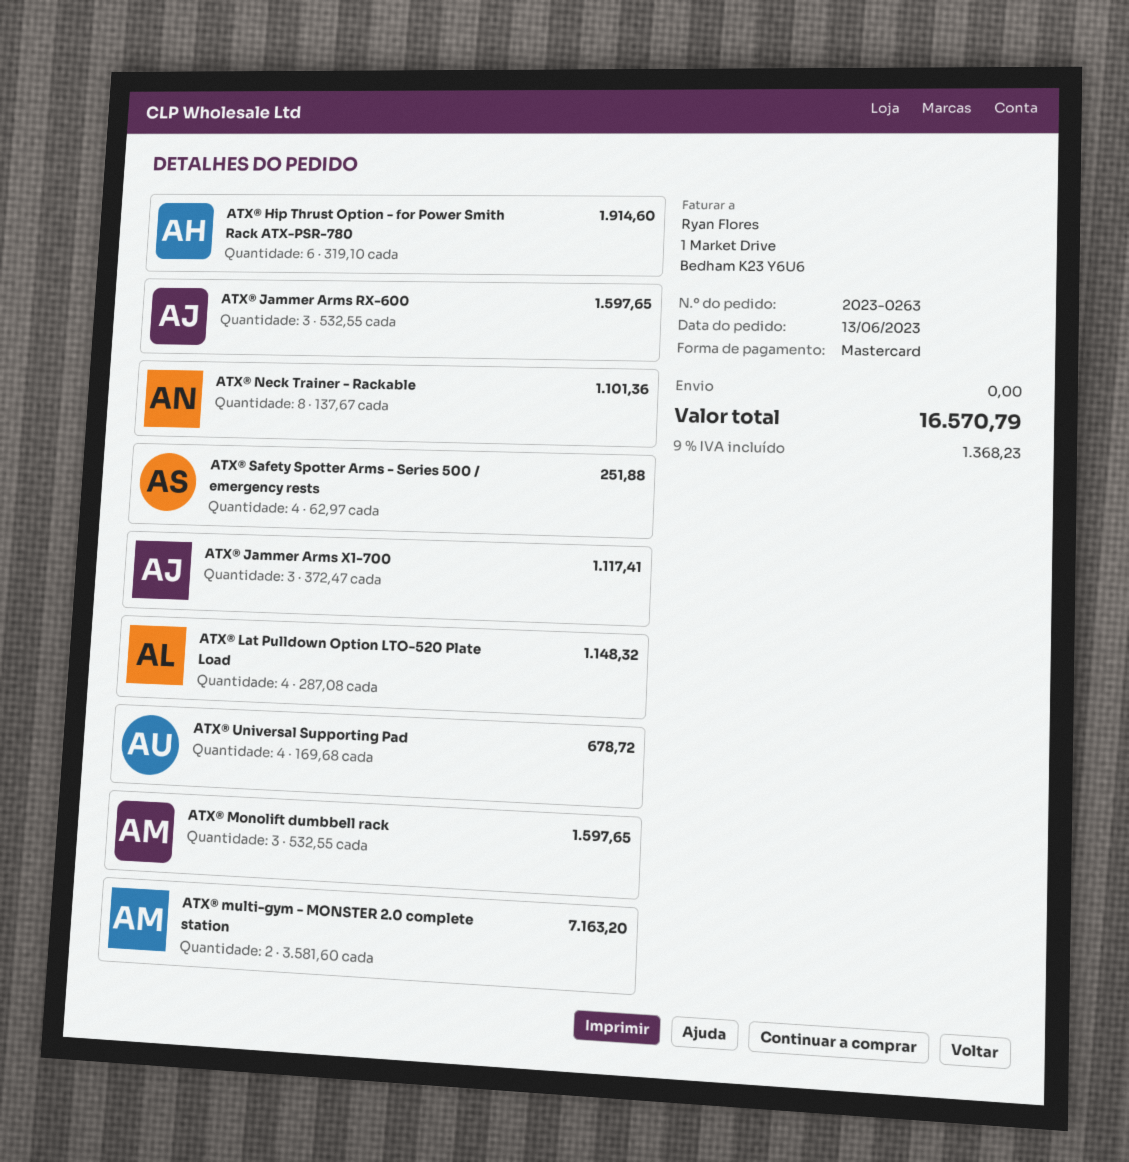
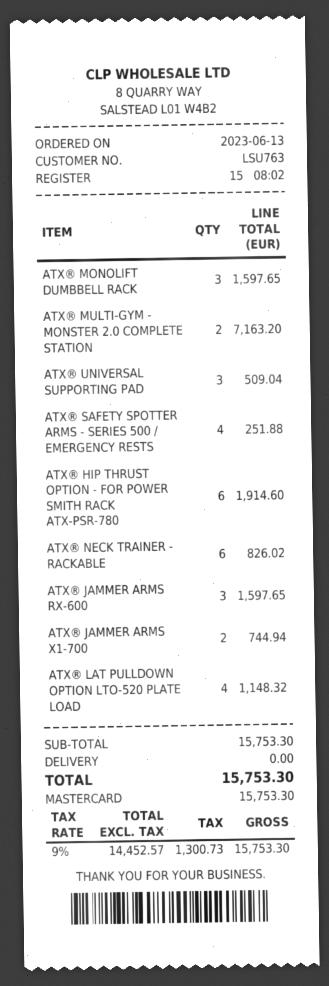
ATX® Neck Trainer - Rackable: 8 for 1101.36 -> 6 for 826.02
ATX® Jammer Arms X1-700: 3 for 1117.41 -> 2 for 744.94
ATX® Universal Supporting Pad: 4 for 678.72 -> 3 for 509.04
tax: 9% = 1368.23 -> 9% = 1300.73
total: 16570.79 -> 15753.30

